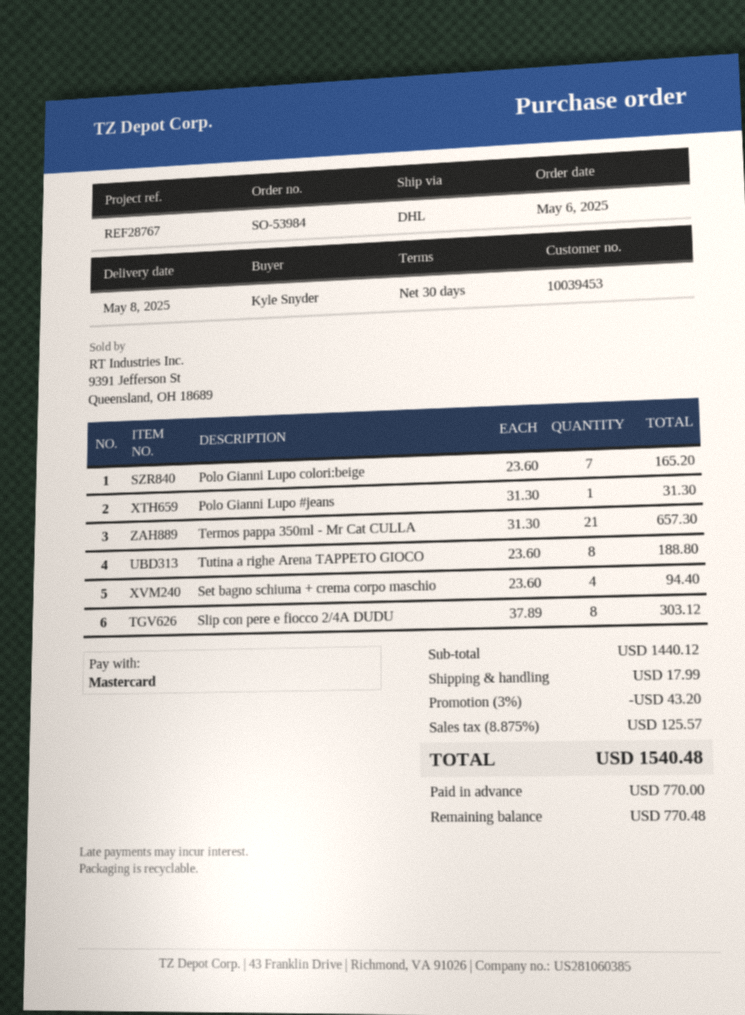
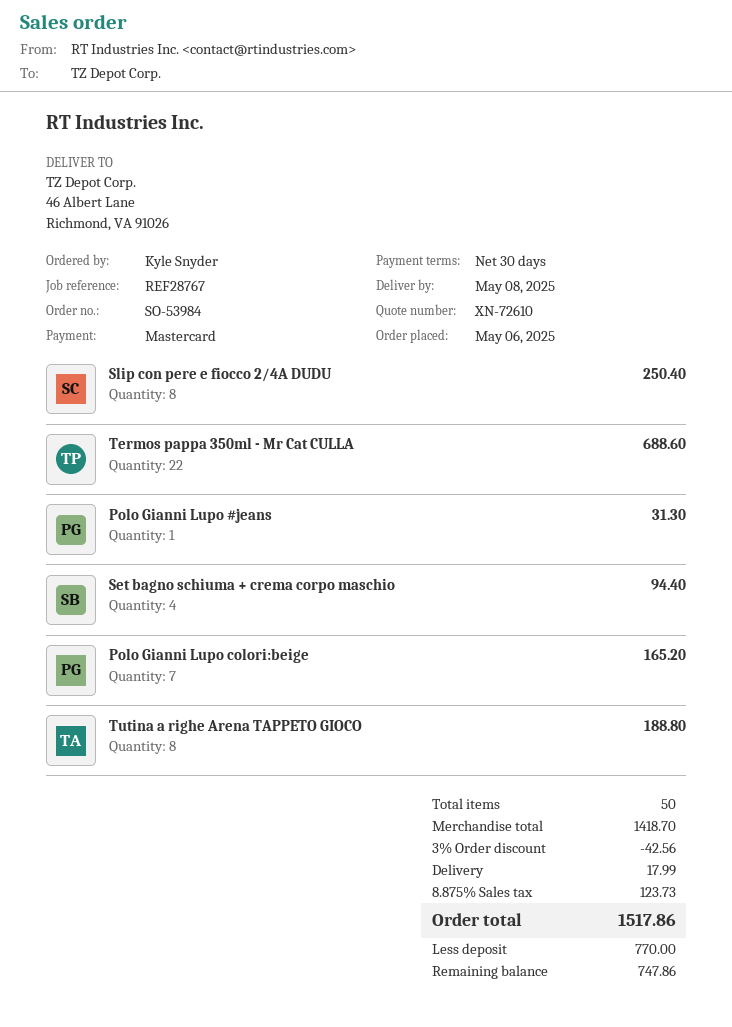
Termos pappa 350ml - Mr Cat CULLA: 21 for 657.30 -> 22 for 688.60
Slip con pere e fiocco 2/4A DUDU: 8 for 303.12 -> 8 for 250.40
subtotal: 1440.12 -> 1418.70
discount: 3% = 43.20 -> 3% = 42.56
tax: 8.875% = 125.57 -> 8.875% = 123.73
total: 1540.48 -> 1517.86
balance: 770.48 -> 747.86

